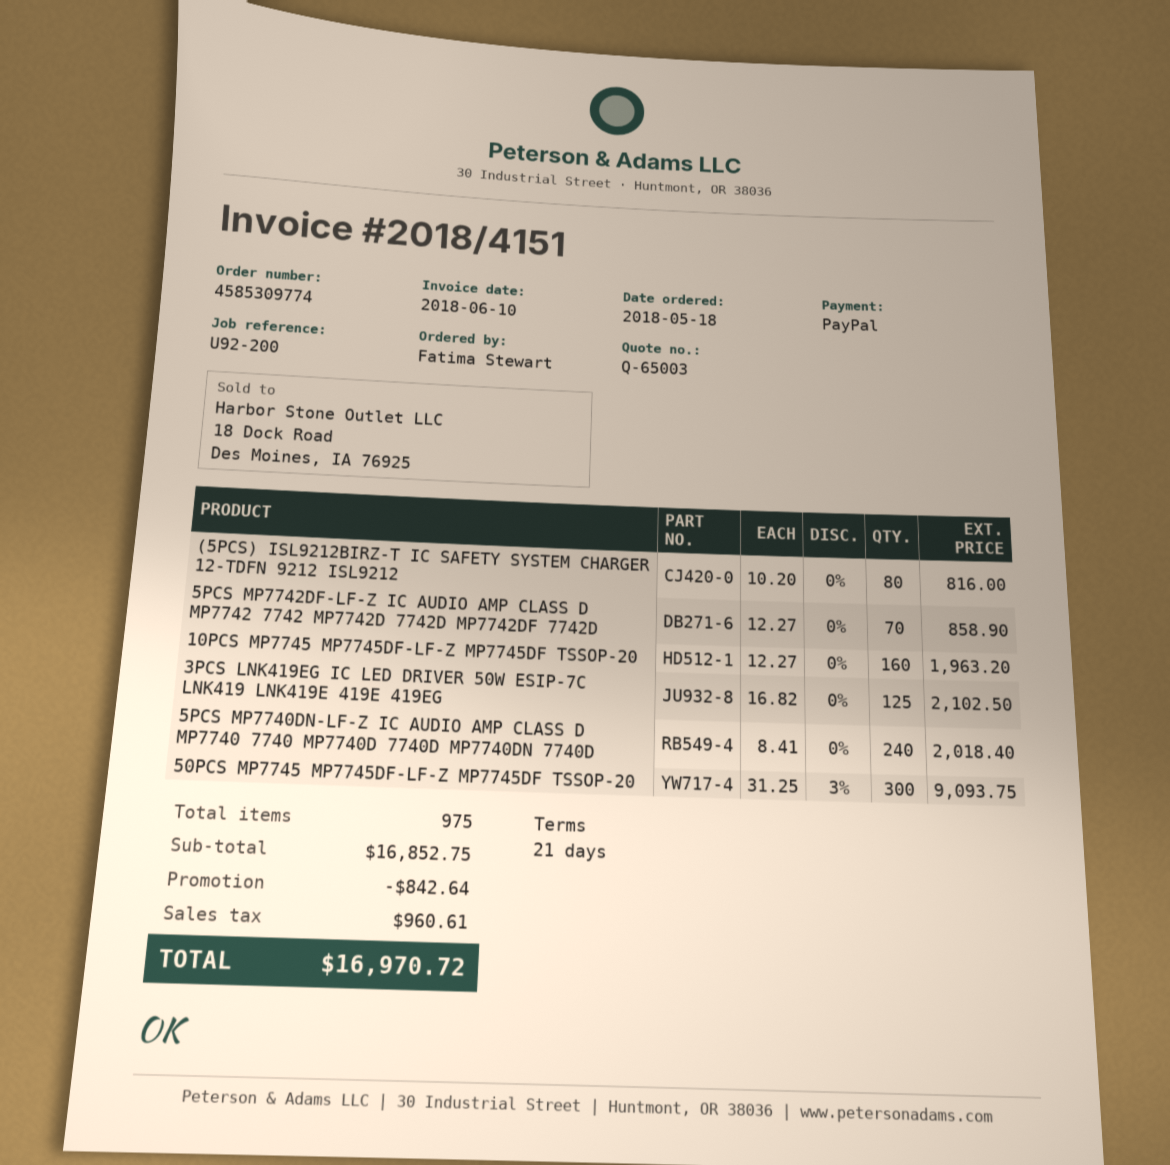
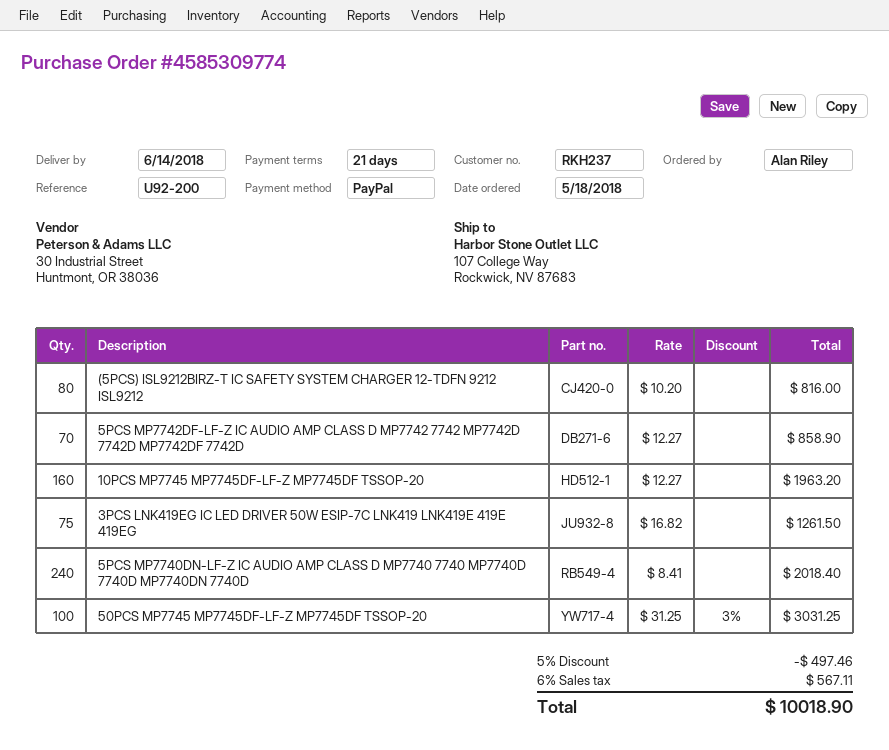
ordered by: Fatima Stewart -> Alan Riley
3PCS LNK419EG IC LED DRIVER 50W ESIP-7C LNK419 LNK419E 419E 419EG: 125 x 16.82 = 2102.50 -> 75 x 16.82 = 1261.50
50PCS MP7745 MP7745DF-LF-Z MP7745DF TSSOP-20: 300 x 31.25 - 3% = 9093.75 -> 100 x 31.25 - 3% = 3031.25
discount: 842.64 -> 497.46
tax: 960.61 -> 567.11
total: 16970.72 -> 10018.90

